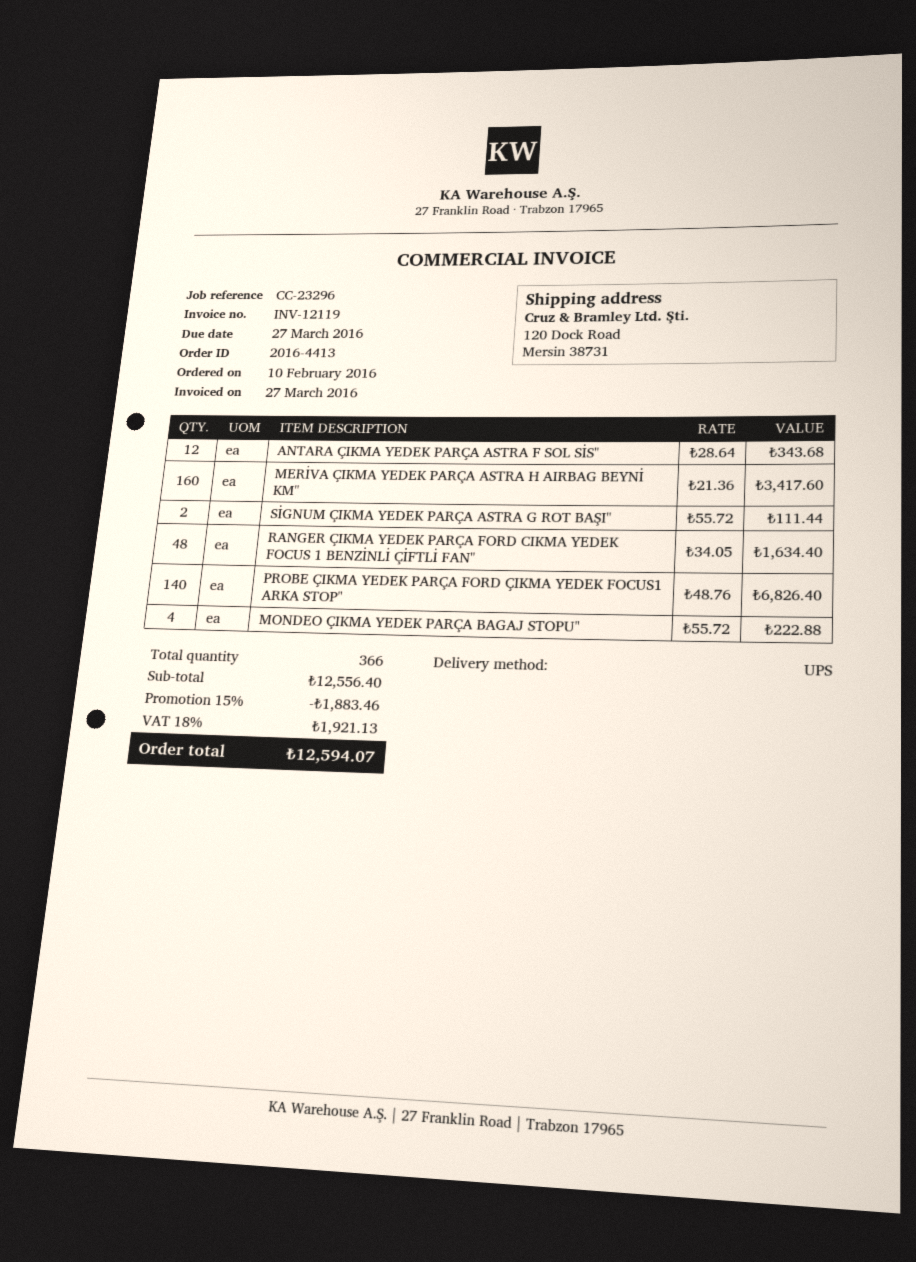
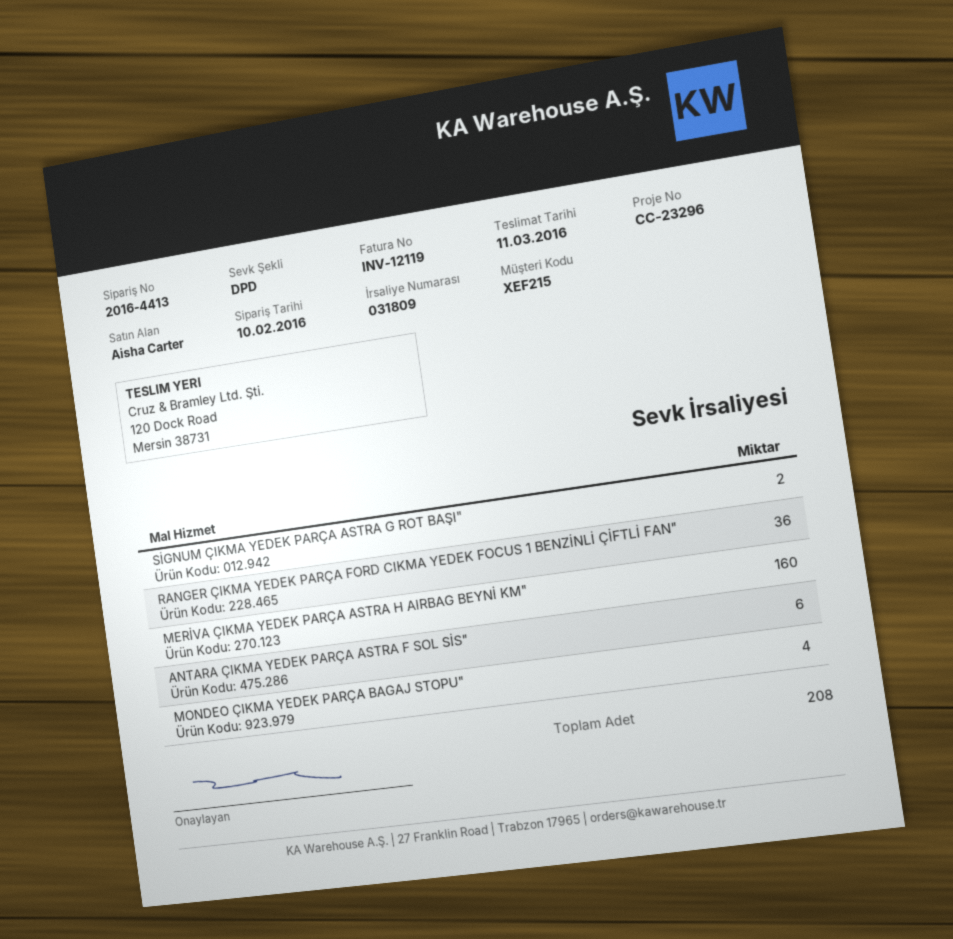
shipping method: UPS -> DPD
ANTARA ÇIKMA YEDEK PARÇA ASTRA F SOL SİS": 12 -> 6
RANGER ÇIKMA YEDEK PARÇA FORD CIKMA YEDEK FOCUS 1 BENZİNLİ ÇİFTLİ FAN": 48 -> 36
PROBE ÇIKMA YEDEK PARÇA FORD ÇIKMA YEDEK FOCUS1 ARKA STOP": 140 -> none
total quantity: 366 -> 208

